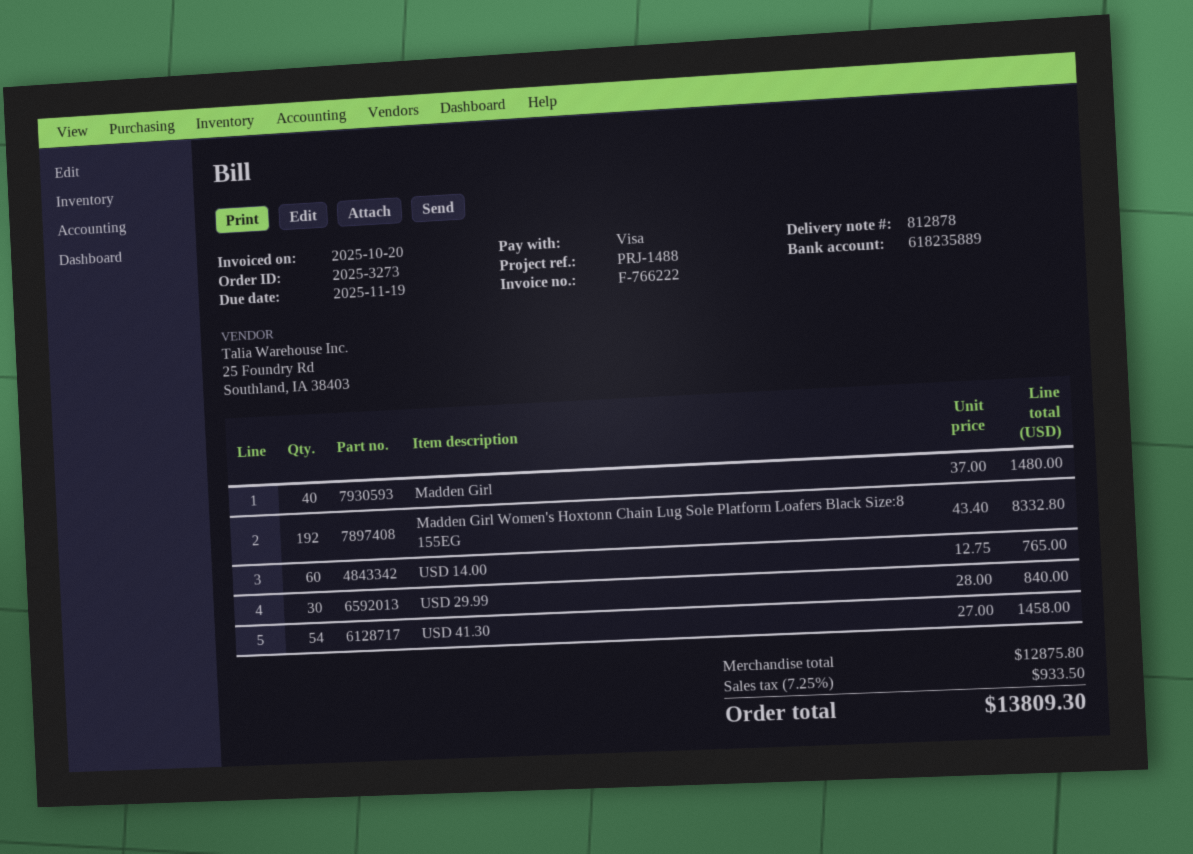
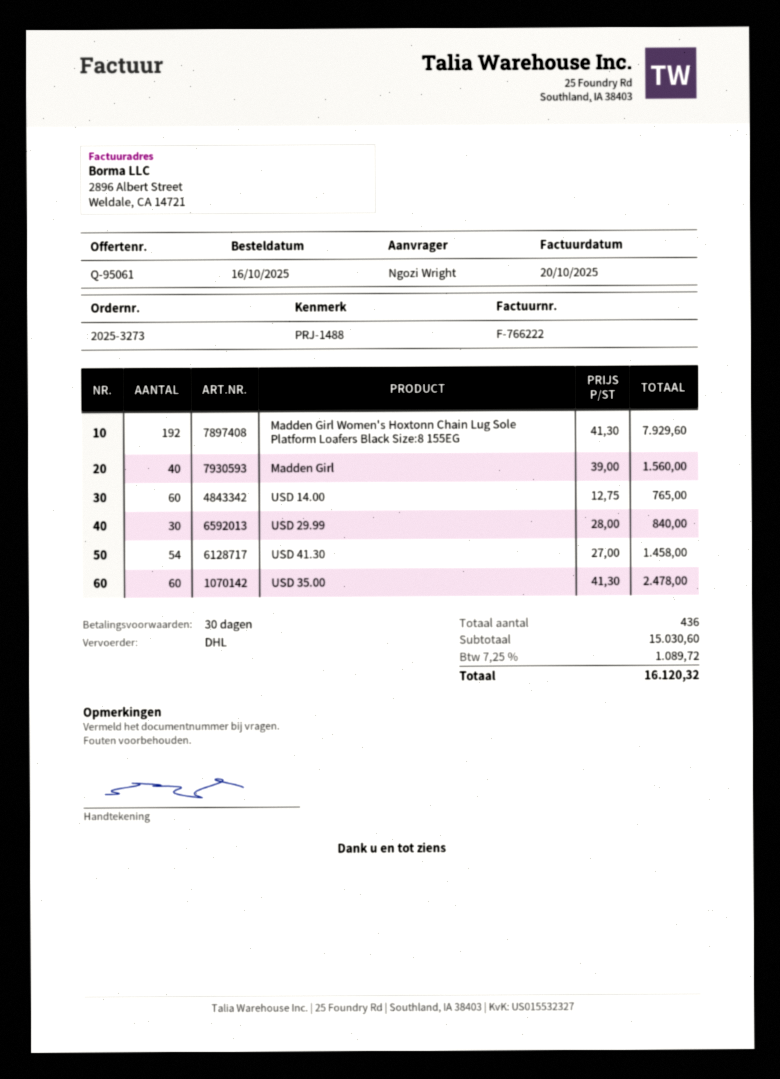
Madden Girl: 40 x 37.00 = 1480.00 -> 40 x 39.00 = 1560.00
Madden Girl Women's Hoxtonn Chain Lug Sole Platform Loafers Black Size:8 155EG: 192 x 43.40 = 8332.80 -> 192 x 41.30 = 7929.60
USD 35.00: none -> 60 x 41.30 = 2478.00
subtotal: 12875.80 -> 15030.60
tax: 7.25% = 933.50 -> 7.25% = 1089.72
total: 13809.30 -> 16120.32

